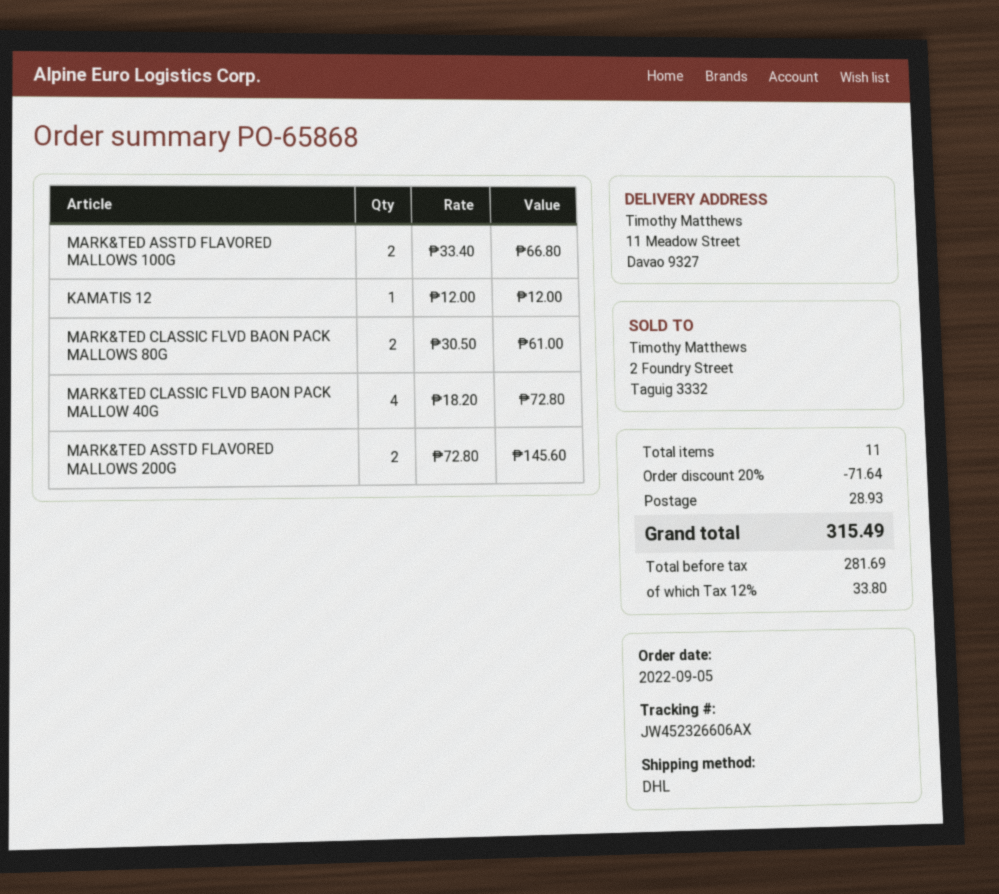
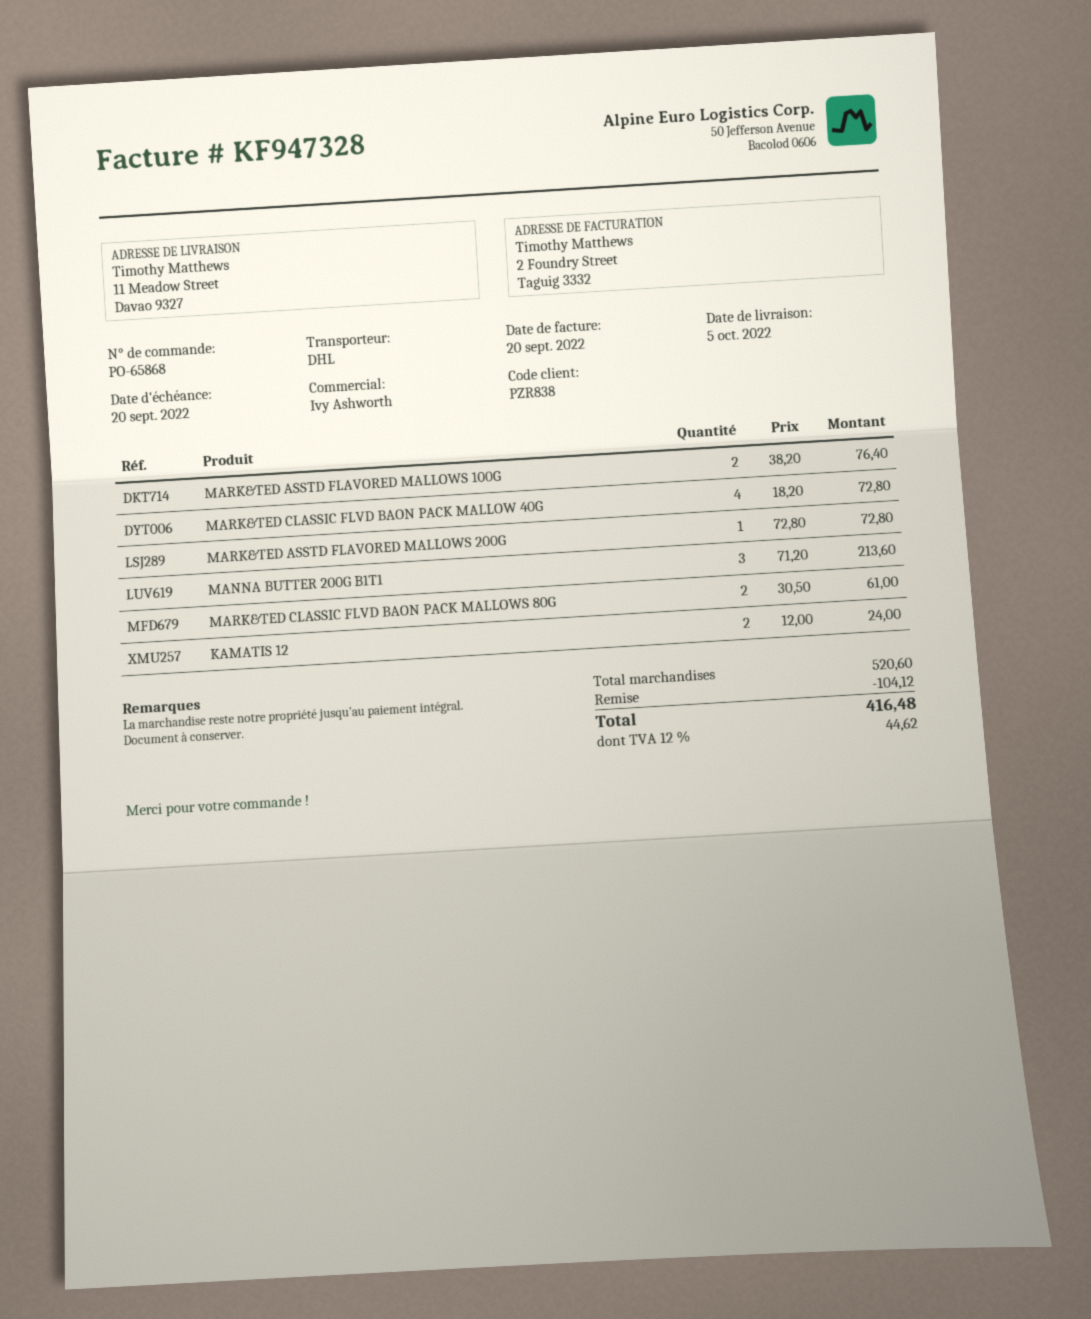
MARK&TED ASSTD FLAVORED MALLOWS 100G: 2 x 33.40 = 66.80 -> 2 x 38.20 = 76.40
KAMATIS 12: 1 x 12.00 = 12.00 -> 2 x 12.00 = 24.00
MARK&TED ASSTD FLAVORED MALLOWS 200G: 2 x 72.80 = 145.60 -> 1 x 72.80 = 72.80
MANNA BUTTER 200G B1T1: none -> 3 x 71.20 = 213.60
discount: 71.64 -> 104.12
shipping: 28.93 -> none
tax: 12% = 33.80 -> 12% = 44.62
total: 315.49 -> 416.48

